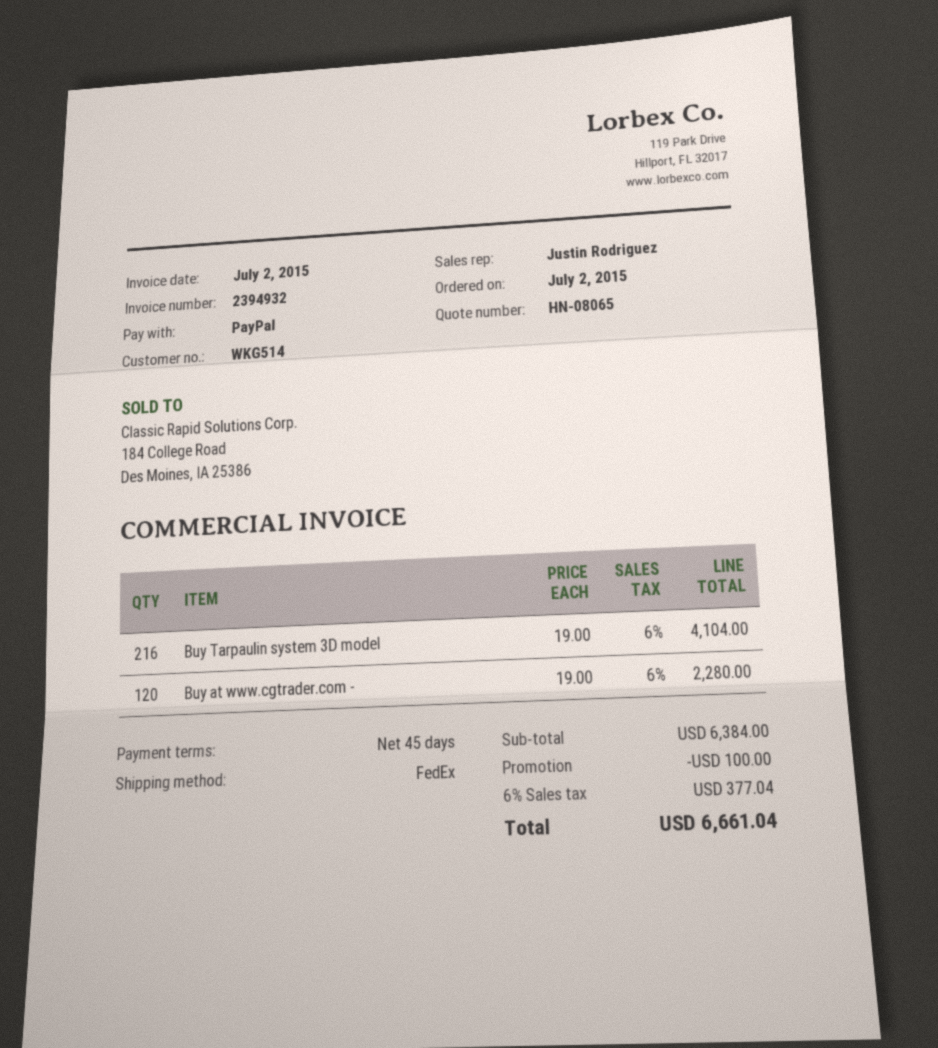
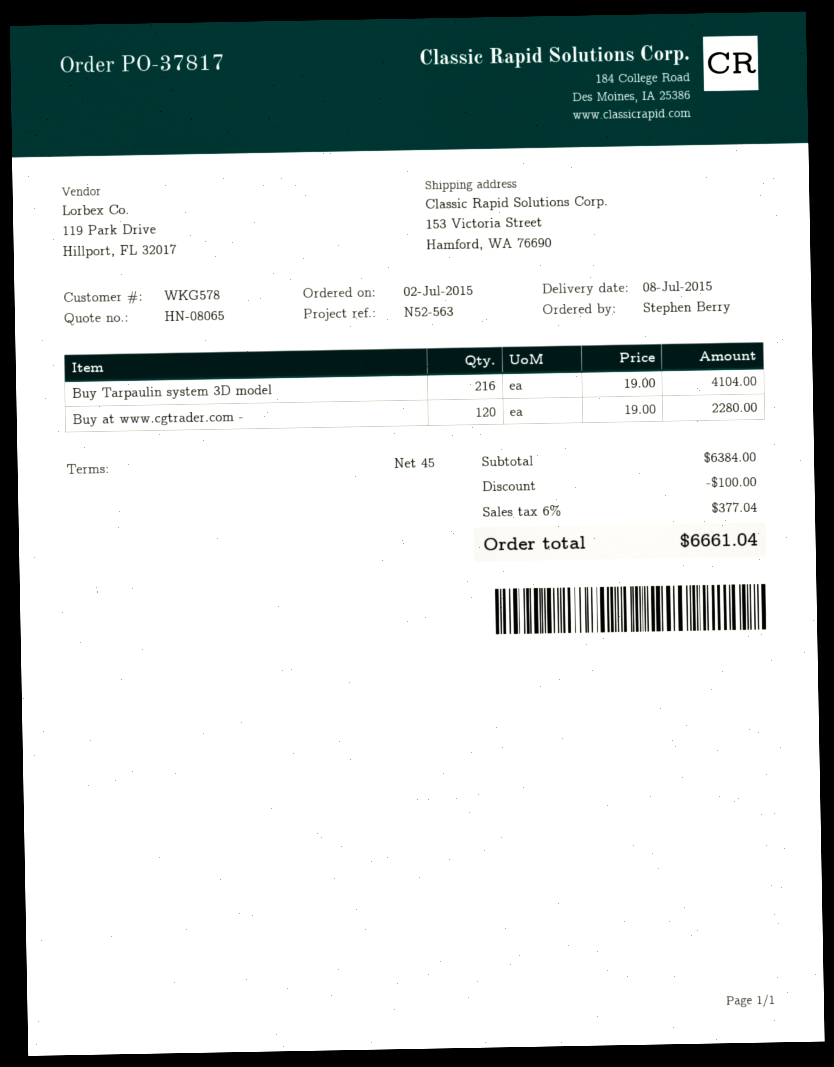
customer number: WKG514 -> WKG578

